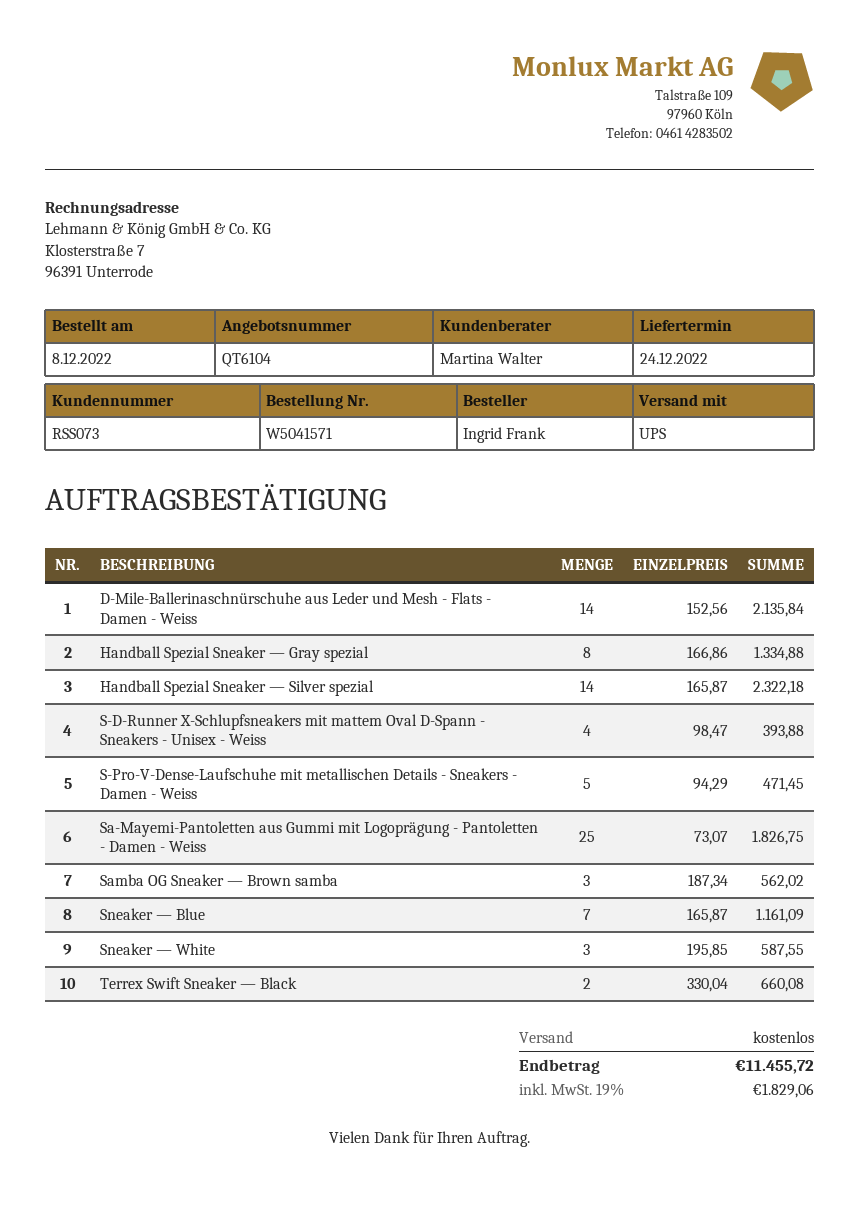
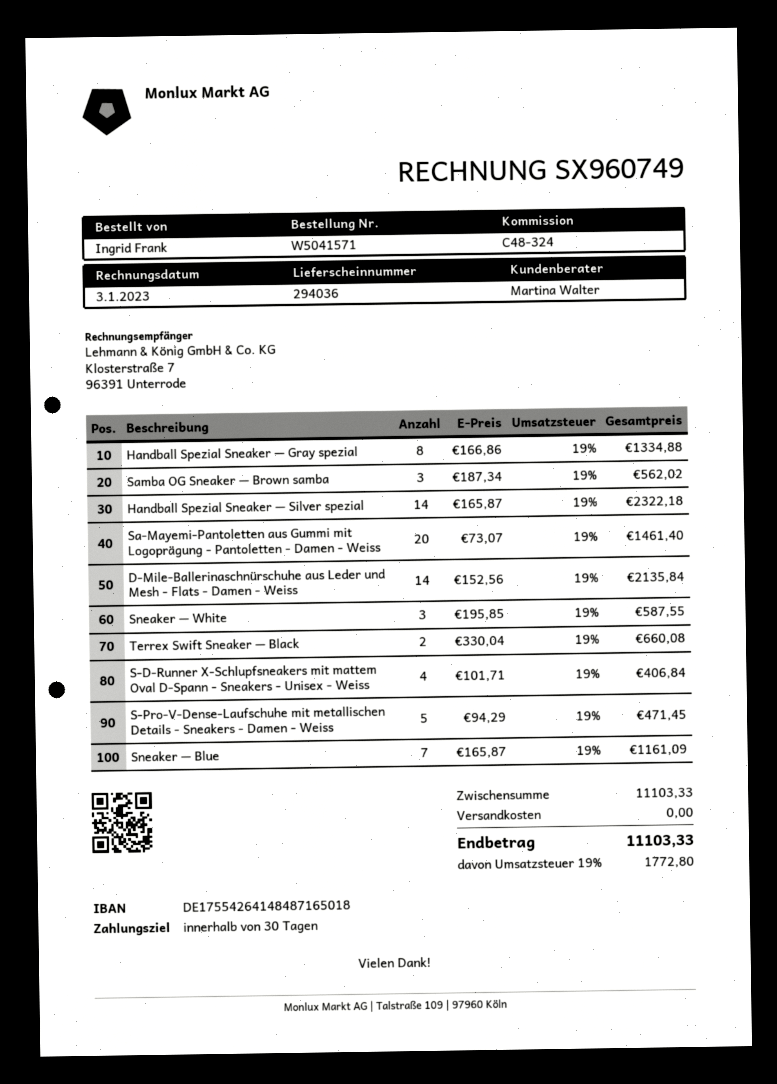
S-D-Runner X-Schlupfsneakers mit mattem Oval D-Spann - Sneakers - Unisex - Weiss: 4 x 98.47 = 393.88 -> 4 x 101.71 = 406.84
Sa-Mayemi-Pantoletten aus Gummi mit Logoprägung - Pantoletten - Damen - Weiss: 25 x 73.07 = 1826.75 -> 20 x 73.07 = 1461.40
tax: 19% = 1829.06 -> 19% = 1772.80
total: 11455.72 -> 11103.33

